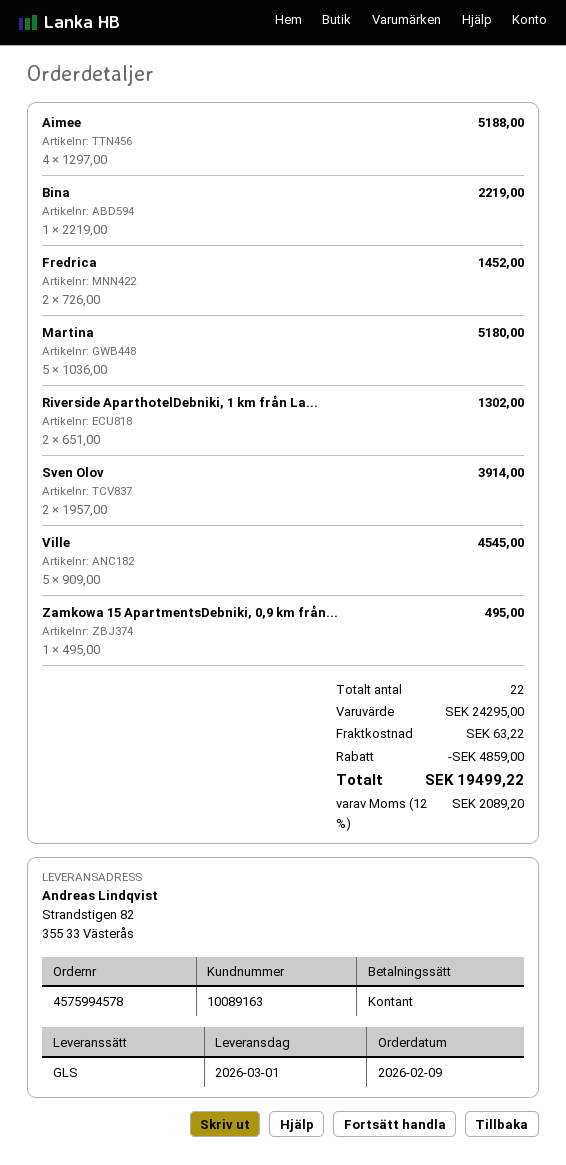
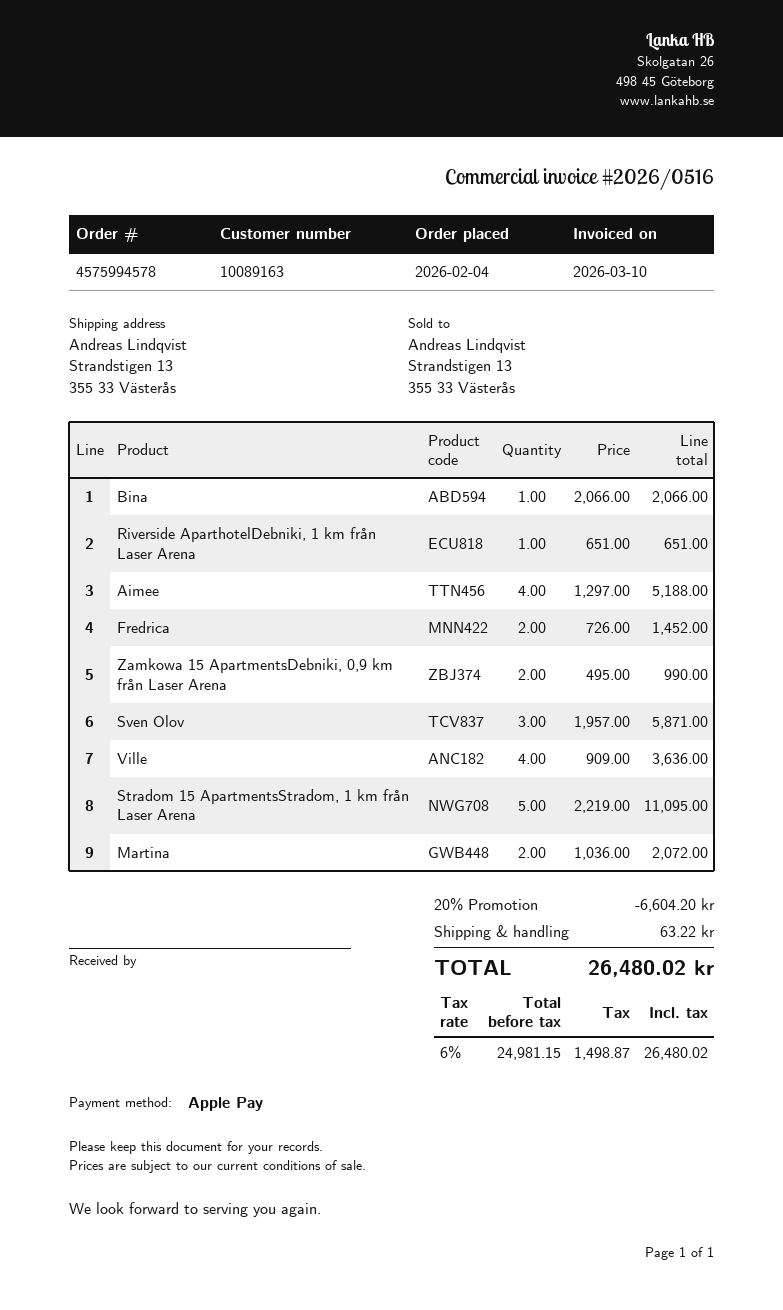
order date: 2026-02-09 -> 2026-02-04
payment method: cash -> Apple Pay
ship to: Strandstigen 82, 355 33 Västerås -> Strandstigen 13, 355 33 Västerås
Bina: 1 x 2219.00 = 2219.00 -> 1 x 2066.00 = 2066.00
Martina: 5 x 1036.00 = 5180.00 -> 2 x 1036.00 = 2072.00
Riverside AparthotelDebniki, 1 km från La...: 2 x 651.00 = 1302.00 -> 1 x 651.00 = 651.00
Sven Olov: 2 x 1957.00 = 3914.00 -> 3 x 1957.00 = 5871.00
Ville: 5 x 909.00 = 4545.00 -> 4 x 909.00 = 3636.00
Zamkowa 15 ApartmentsDebniki, 0,9 km från...: 1 x 495.00 = 495.00 -> 2 x 495.00 = 990.00
Stradom 15 ApartmentsStradom, 1 km från Laser Arena: none -> 5 x 2219.00 = 11095.00
discount: 4859.00 -> 6604.20
tax: 12% = 2089.20 -> 6% = 1498.87
total: 19499.22 -> 26480.02

